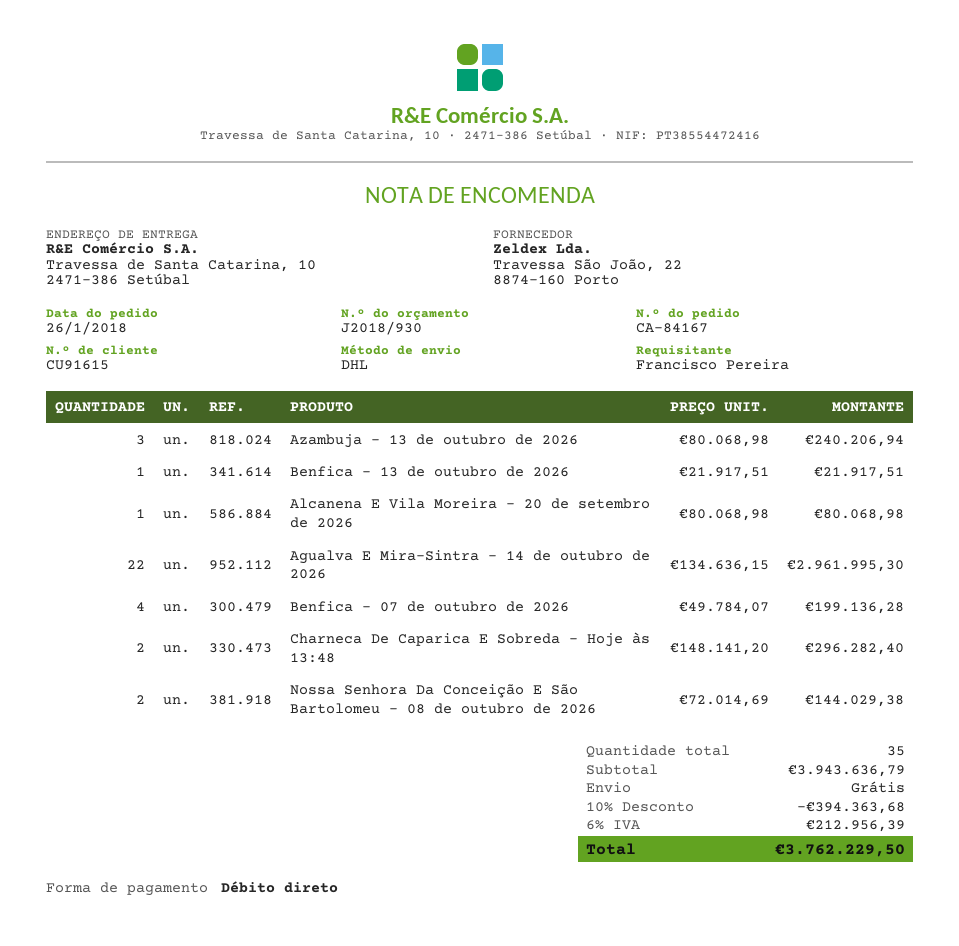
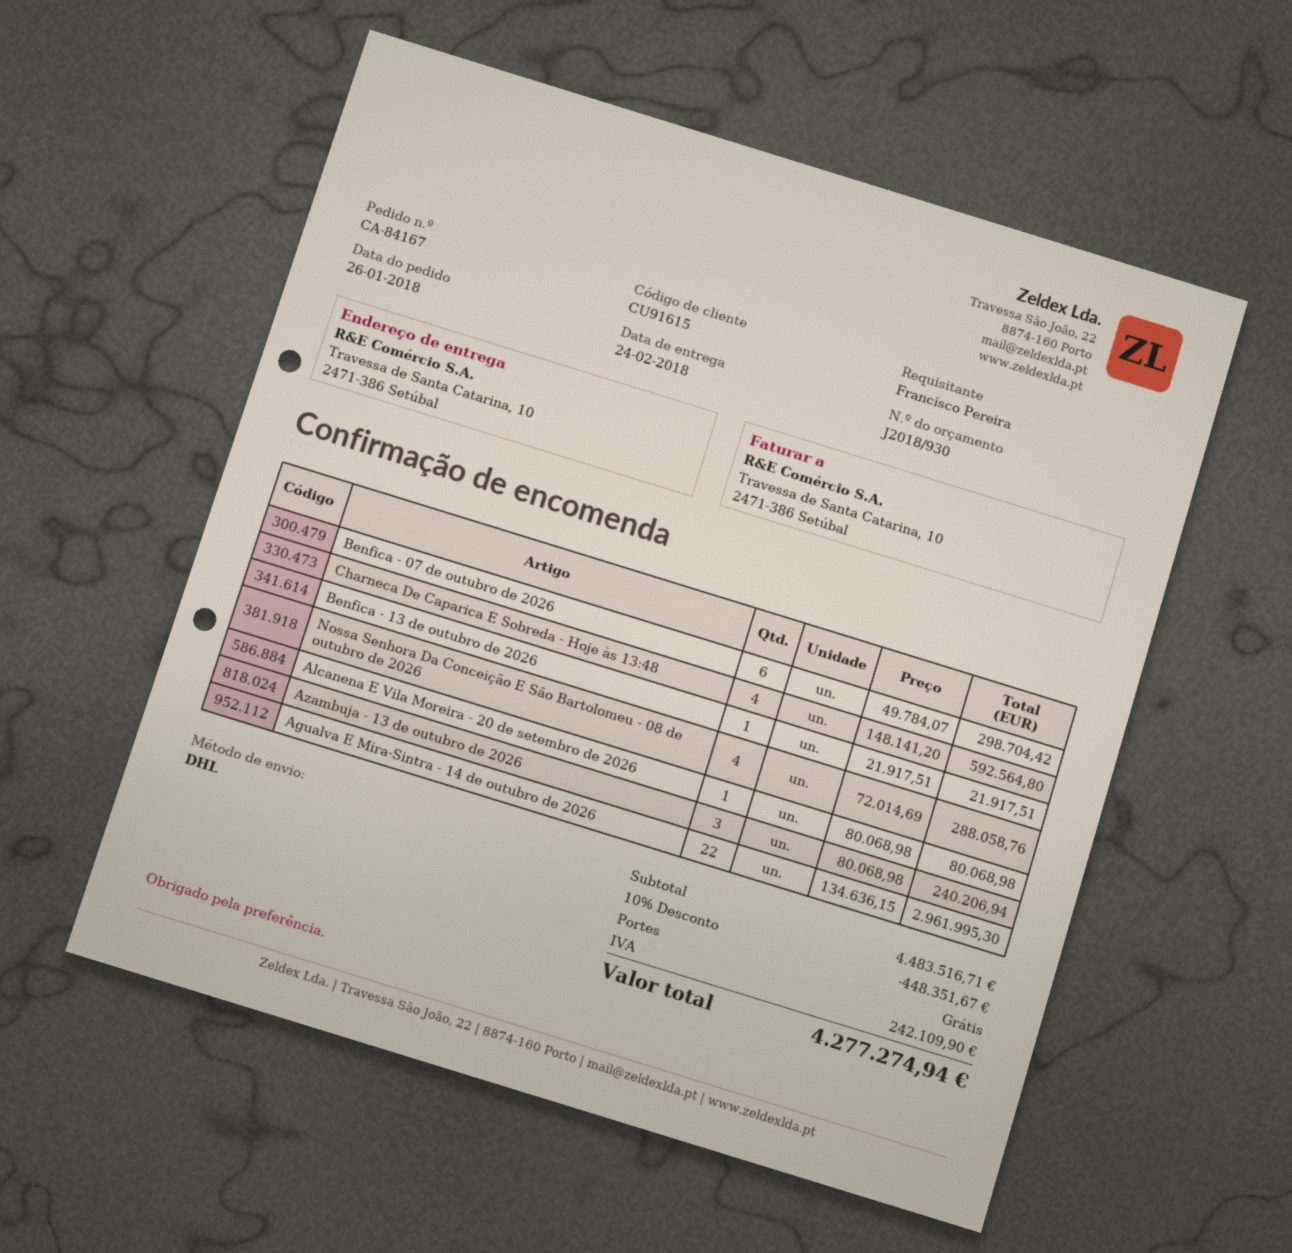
Benfica - 07 de outubro de 2026: 4 x 49784.07 = 199136.28 -> 6 x 49784.07 = 298704.42
Charneca De Caparica E Sobreda - Hoje às 13:48: 2 x 148141.20 = 296282.40 -> 4 x 148141.20 = 592564.80
Nossa Senhora Da Conceição E São Bartolomeu - 08 de outubro de 2026: 2 x 72014.69 = 144029.38 -> 4 x 72014.69 = 288058.76
subtotal: 3943636.79 -> 4483516.71
discount: 10% = 394363.68 -> 10% = 448351.67
tax: 212956.39 -> 242109.90
total: 3762229.50 -> 4277274.94

